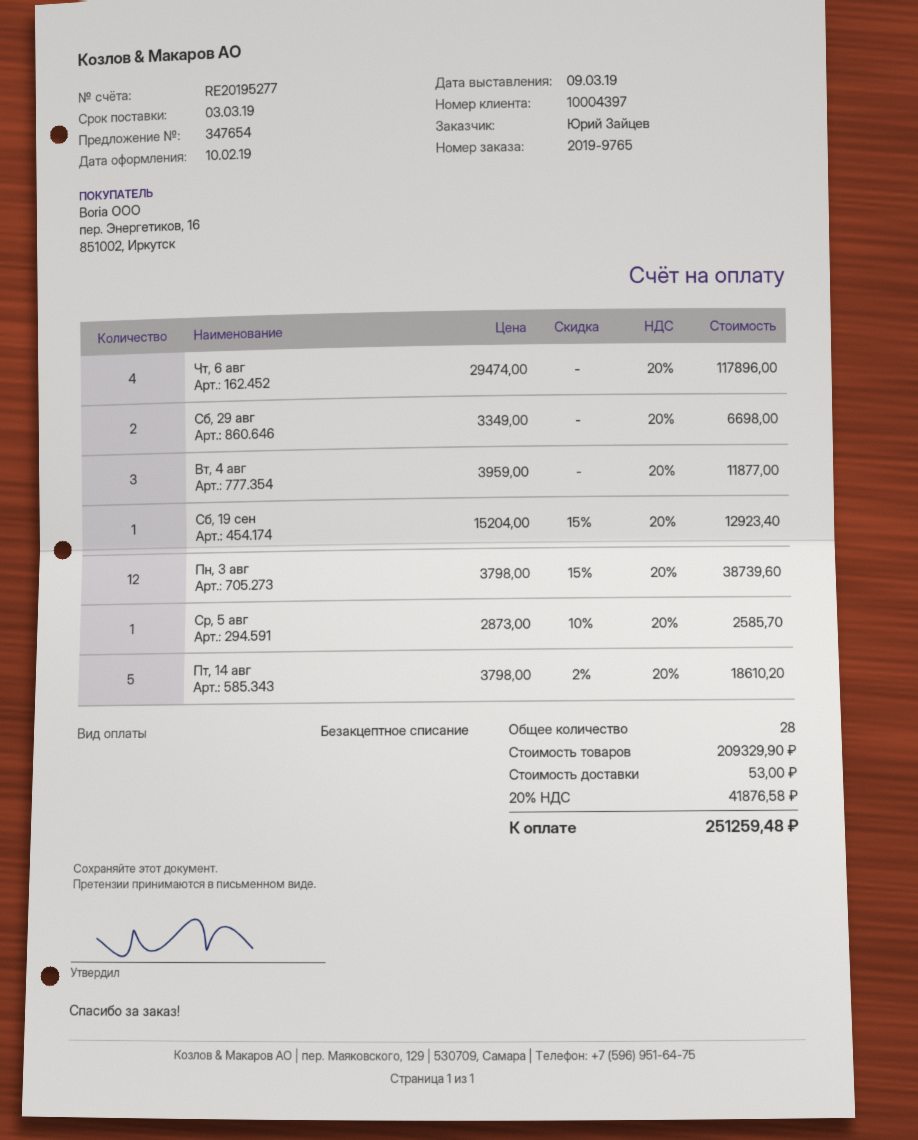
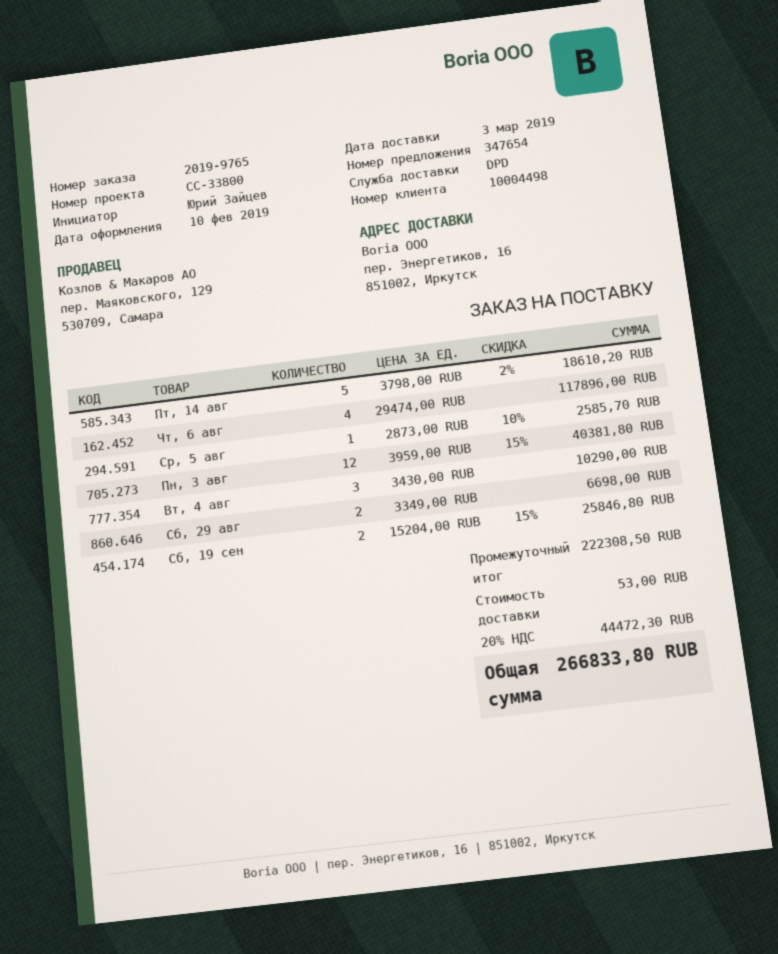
customer number: 10004397 -> 10004498
Вт, 4 авг: 3 x 3959.00 = 11877.00 -> 3 x 3430.00 = 10290.00
Сб, 19 сен: 1 x 15204.00 - 15% = 12923.40 -> 2 x 15204.00 - 15% = 25846.80
Пн, 3 авг: 12 x 3798.00 - 15% = 38739.60 -> 12 x 3959.00 - 15% = 40381.80
subtotal: 209329.90 -> 222308.50
tax: 20% = 41876.58 -> 20% = 44472.30
total: 251259.48 -> 266833.80

